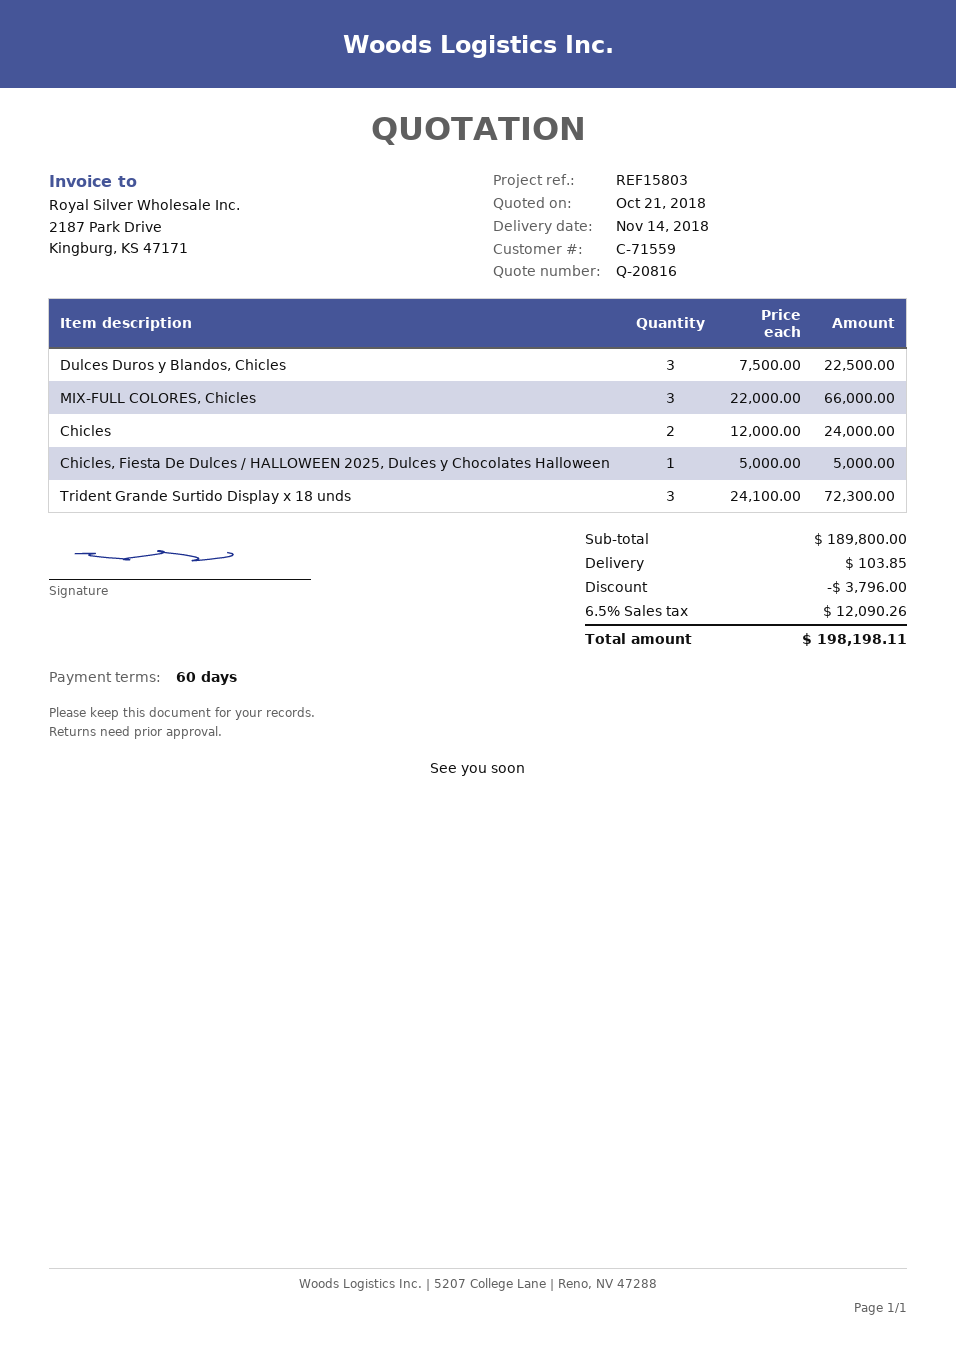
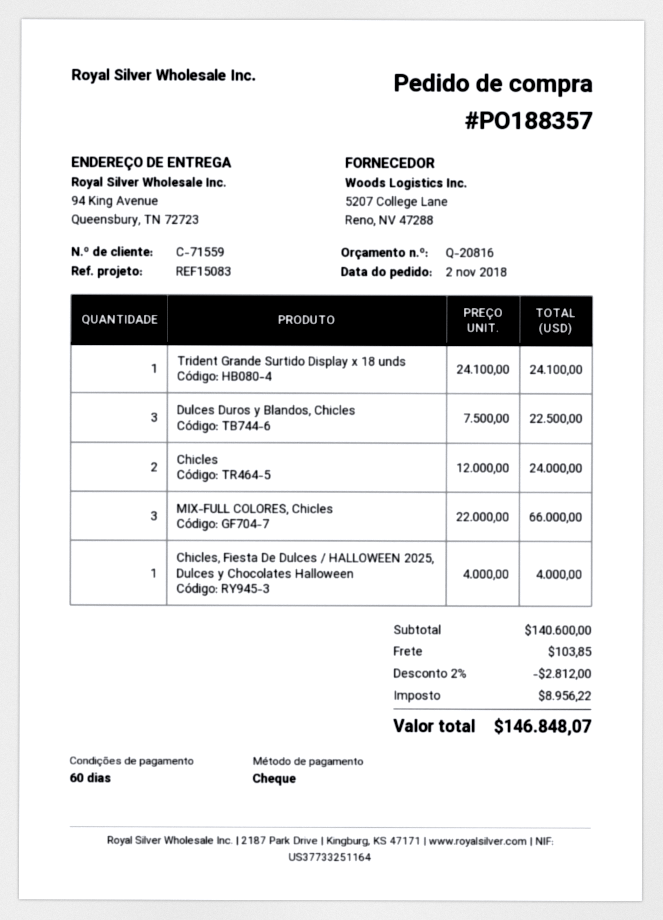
reference: REF15803 -> REF15083
Chicles, Fiesta De Dulces / HALLOWEEN 2025, Dulces y Chocolates Halloween: 1 x 5000.00 = 5000.00 -> 1 x 4000.00 = 4000.00
Trident Grande Surtido Display x 18 unds: 3 x 24100.00 = 72300.00 -> 1 x 24100.00 = 24100.00
subtotal: 189800.00 -> 140600.00
discount: 3796.00 -> 2812.00
tax: 12090.26 -> 8956.22
total: 198198.11 -> 146848.07

